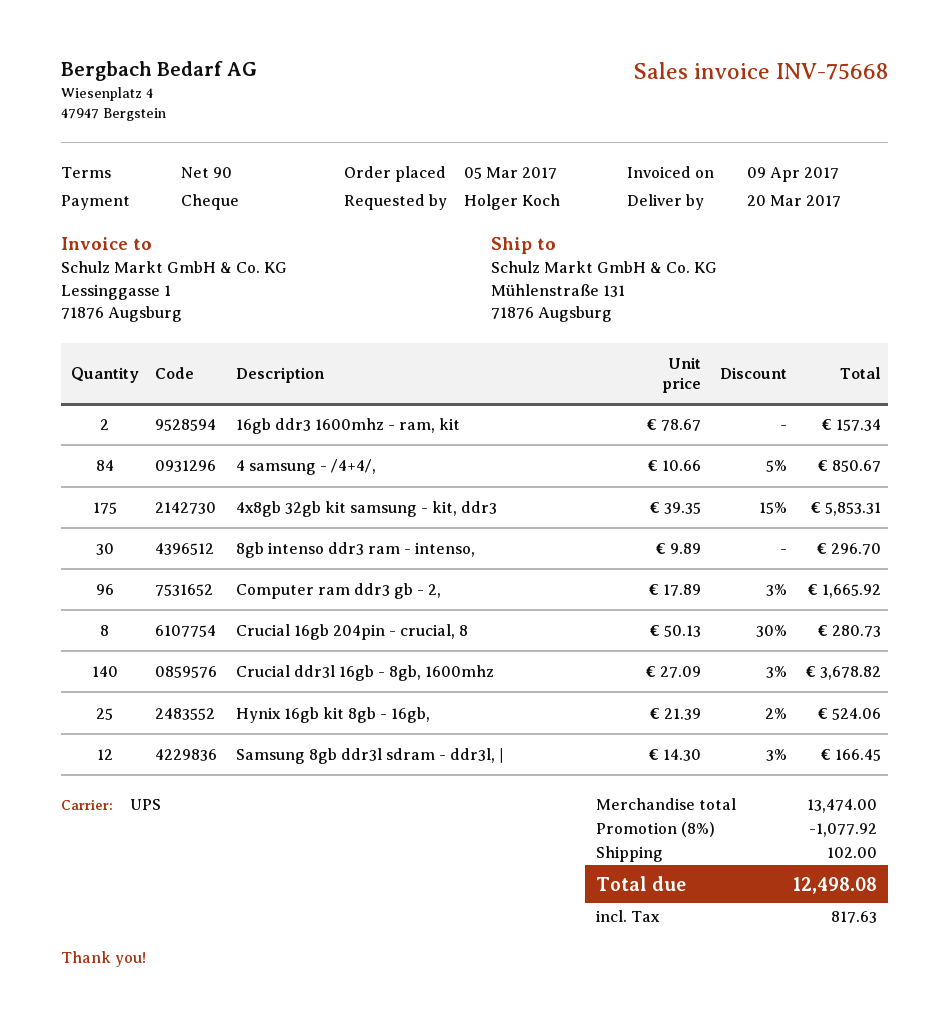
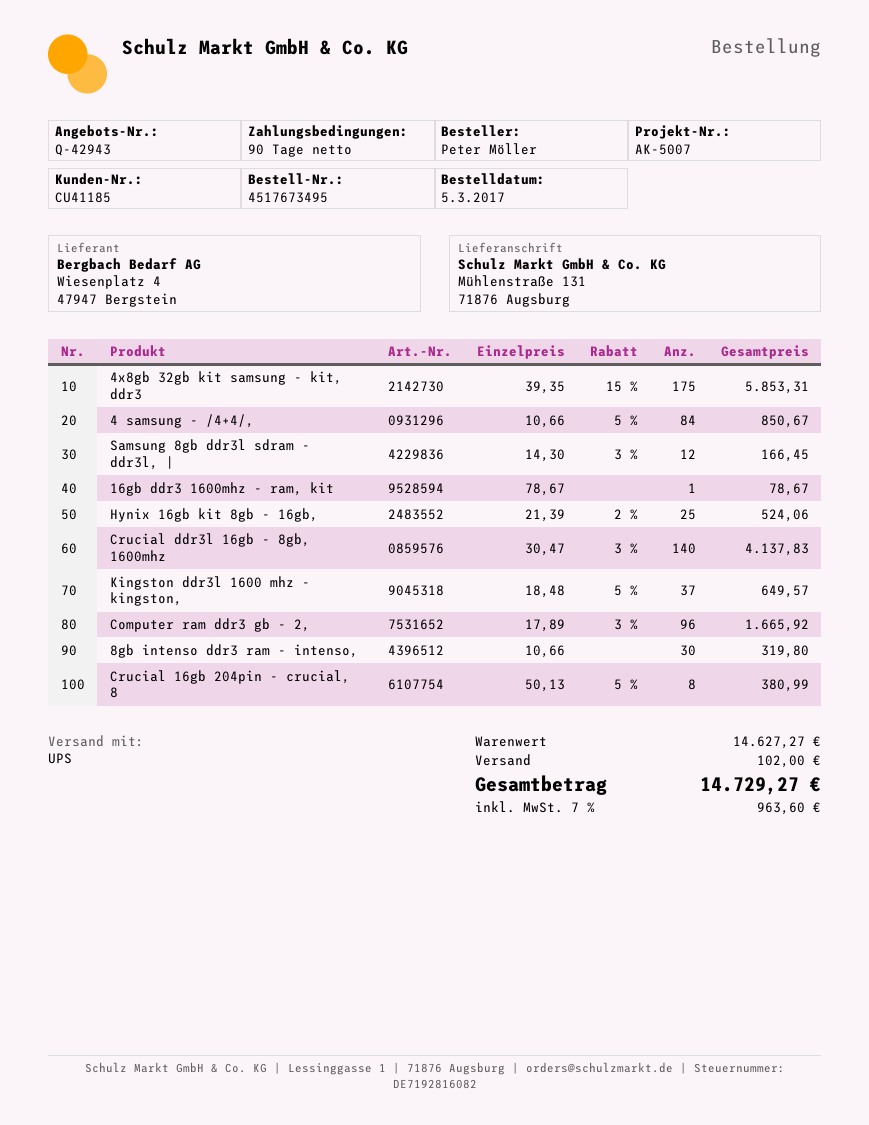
ordered by: Holger Koch -> Peter Möller
16gb ddr3 1600mhz - ram, kit: 2 x 78.67 = 157.34 -> 1 x 78.67 = 78.67
8gb intenso ddr3 ram - intenso,: 30 x 9.89 = 296.70 -> 30 x 10.66 = 319.80
Crucial 16gb 204pin - crucial, 8: 8 x 50.13 - 30% = 280.73 -> 8 x 50.13 - 5% = 380.99
Crucial ddr3l 16gb - 8gb, 1600mhz: 140 x 27.09 - 3% = 3678.82 -> 140 x 30.47 - 3% = 4137.83
Kingston ddr3l 1600 mhz - kingston,: none -> 37 x 18.48 - 5% = 649.57
subtotal: 13474.00 -> 14627.27
discount: 8% = 1077.92 -> none
tax: 817.63 -> 963.60
total: 12498.08 -> 14729.27

